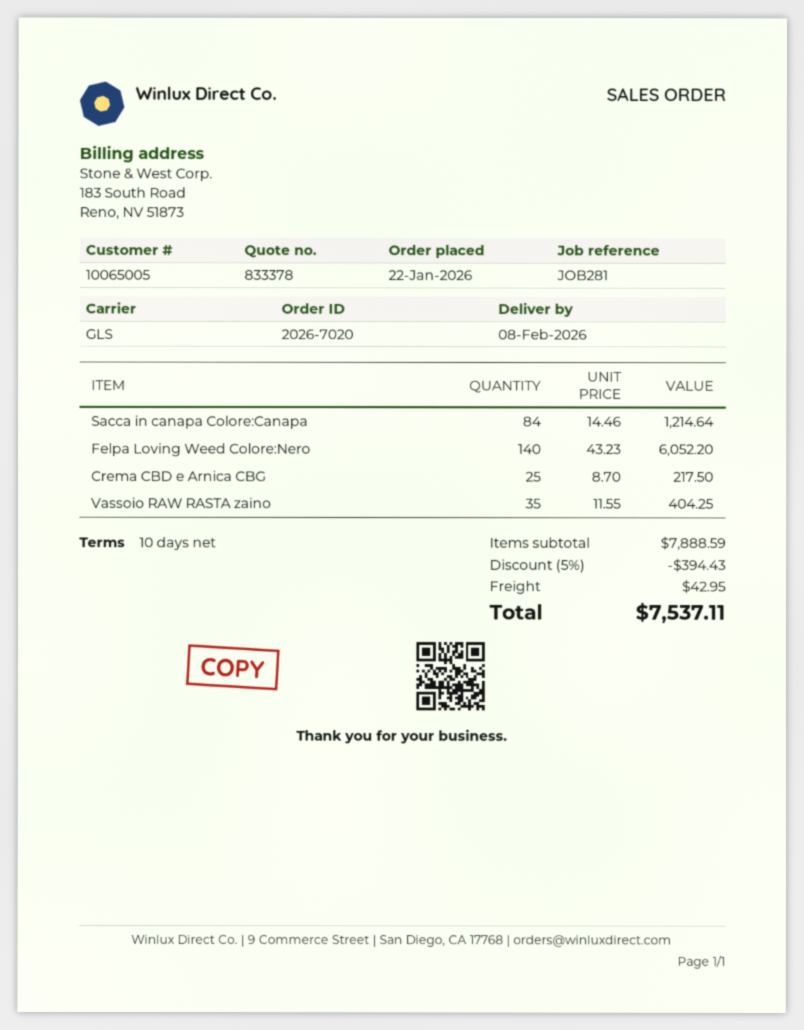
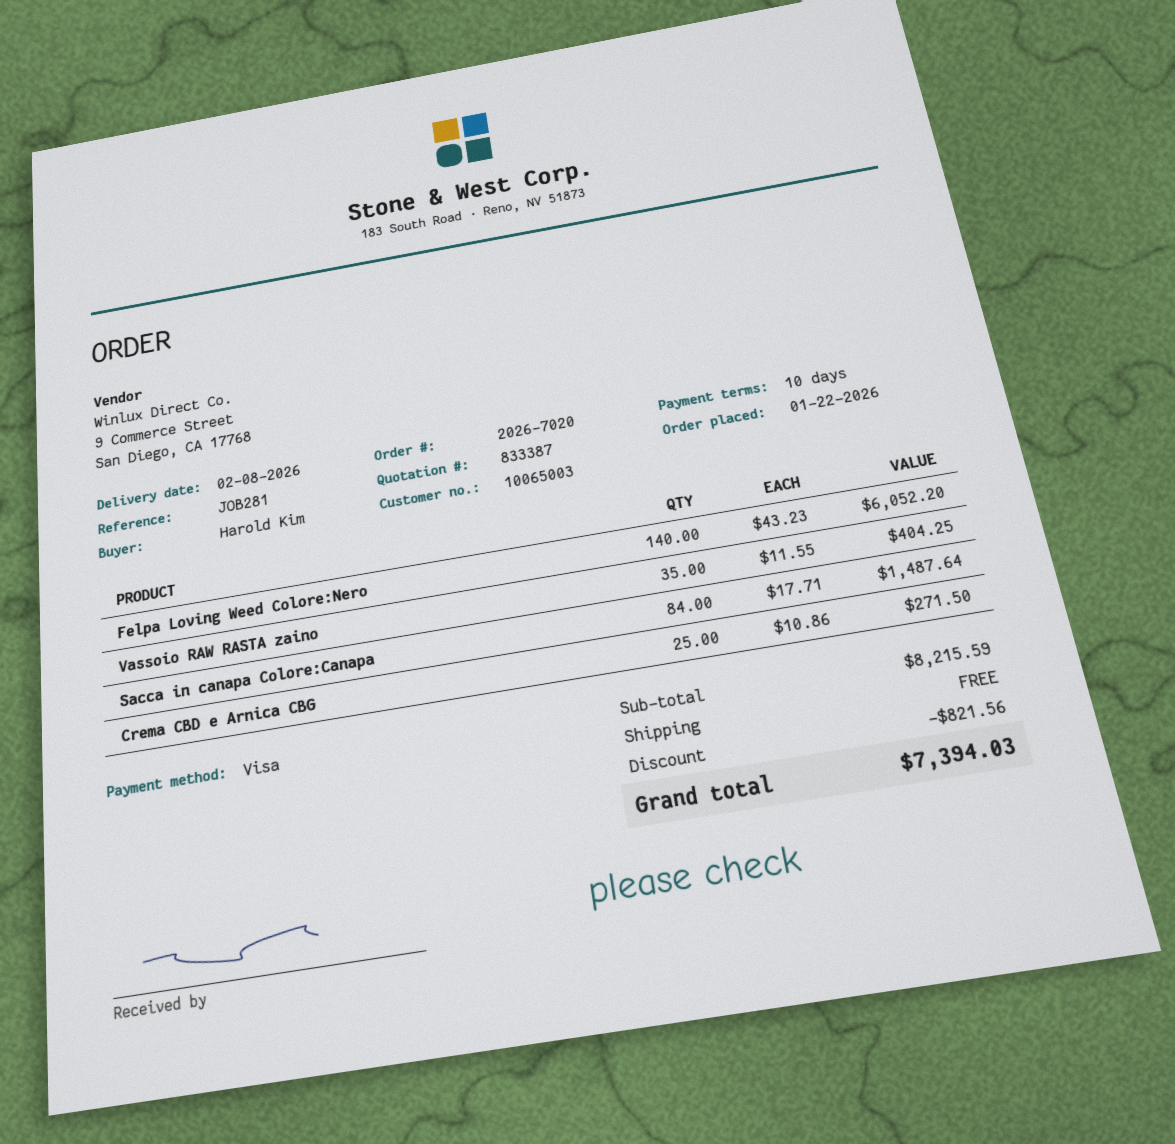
quote number: 833378 -> 833387
customer number: 10065005 -> 10065003
Sacca in canapa Colore:Canapa: 84 x 14.46 = 1214.64 -> 84 x 17.71 = 1487.64
Crema CBD e Arnica CBG: 25 x 8.70 = 217.50 -> 25 x 10.86 = 271.50
subtotal: 7888.59 -> 8215.59
discount: 394.43 -> 821.56
shipping: 42.95 -> 0.00
total: 7537.11 -> 7394.03

